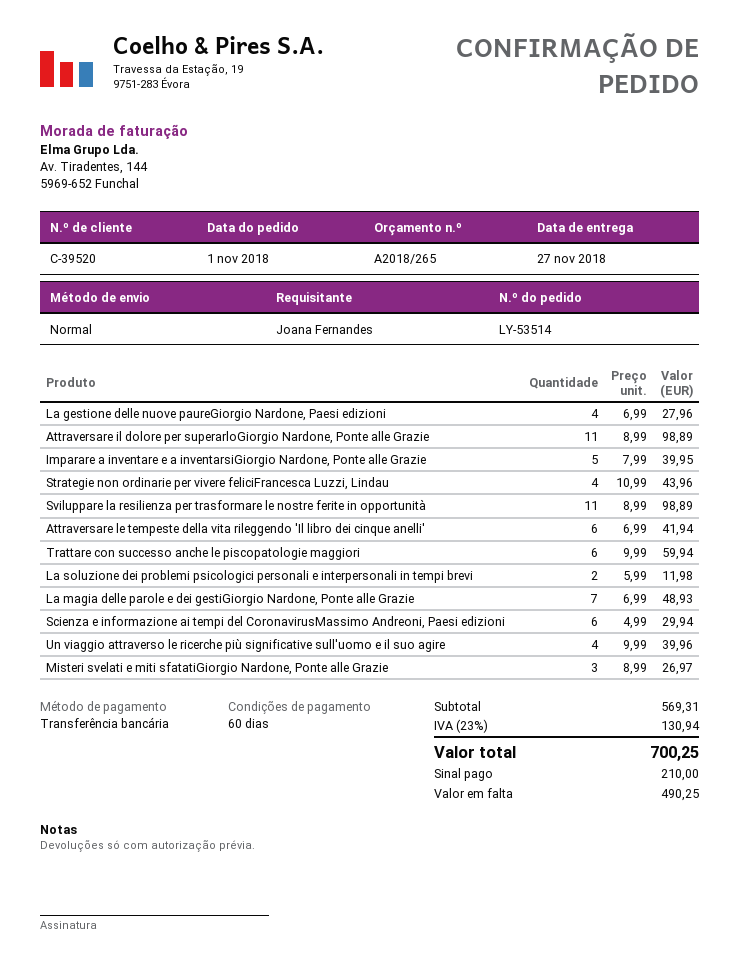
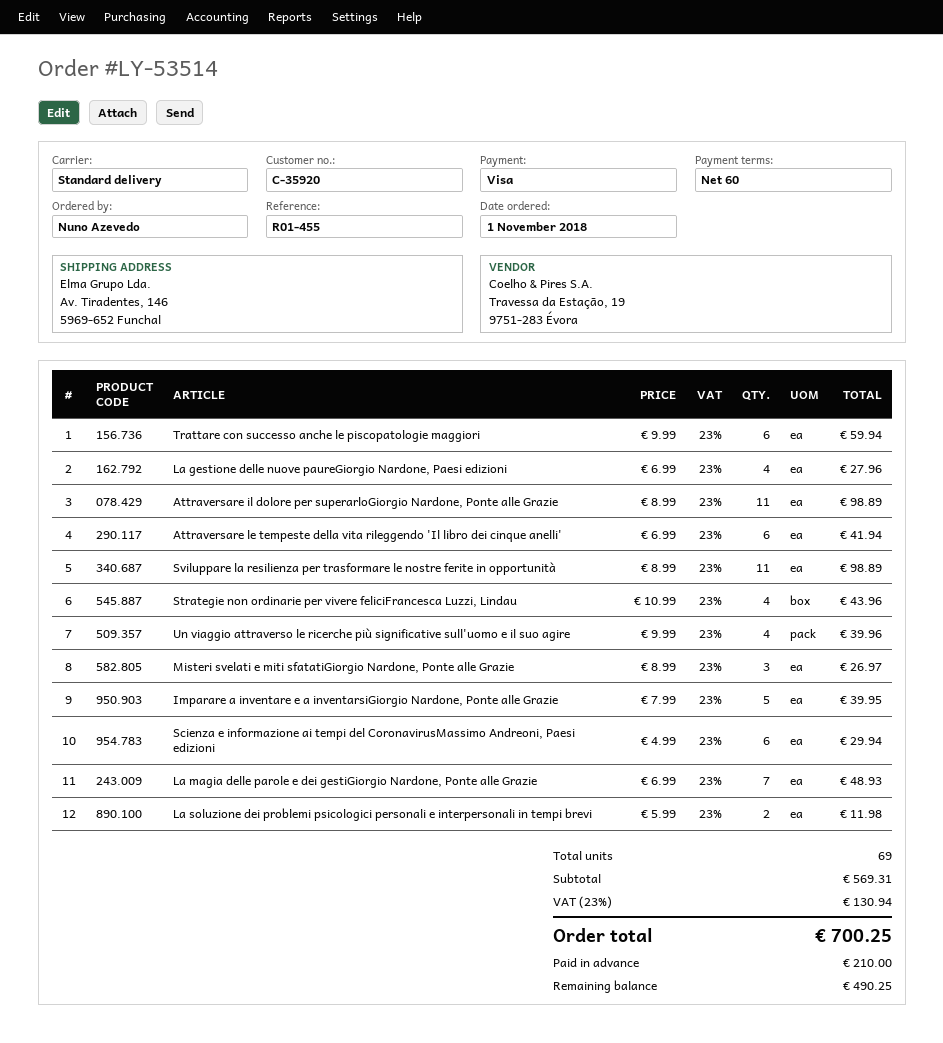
customer number: C-39520 -> C-35920
ordered by: Joana Fernandes -> Nuno Azevedo
payment method: bank transfer -> Visa

